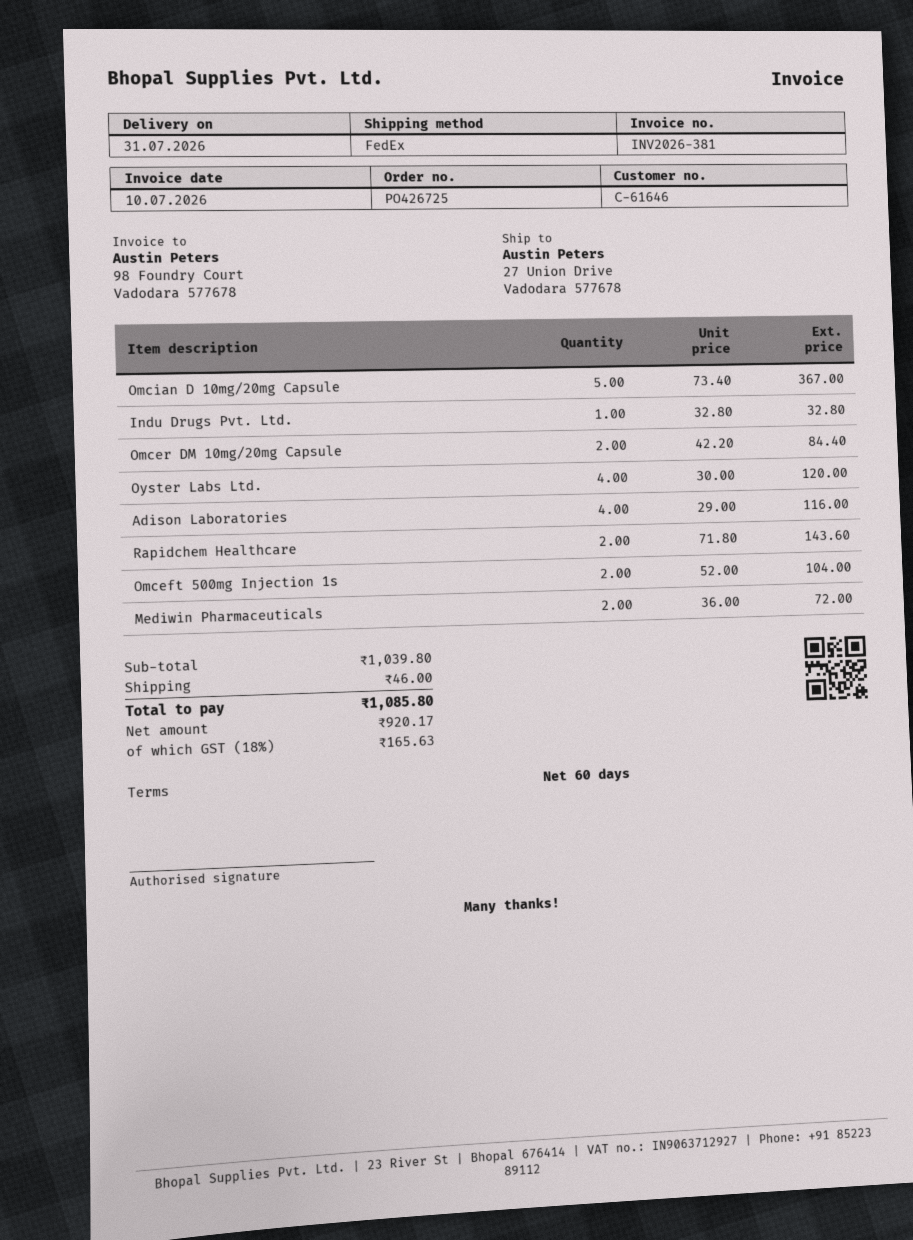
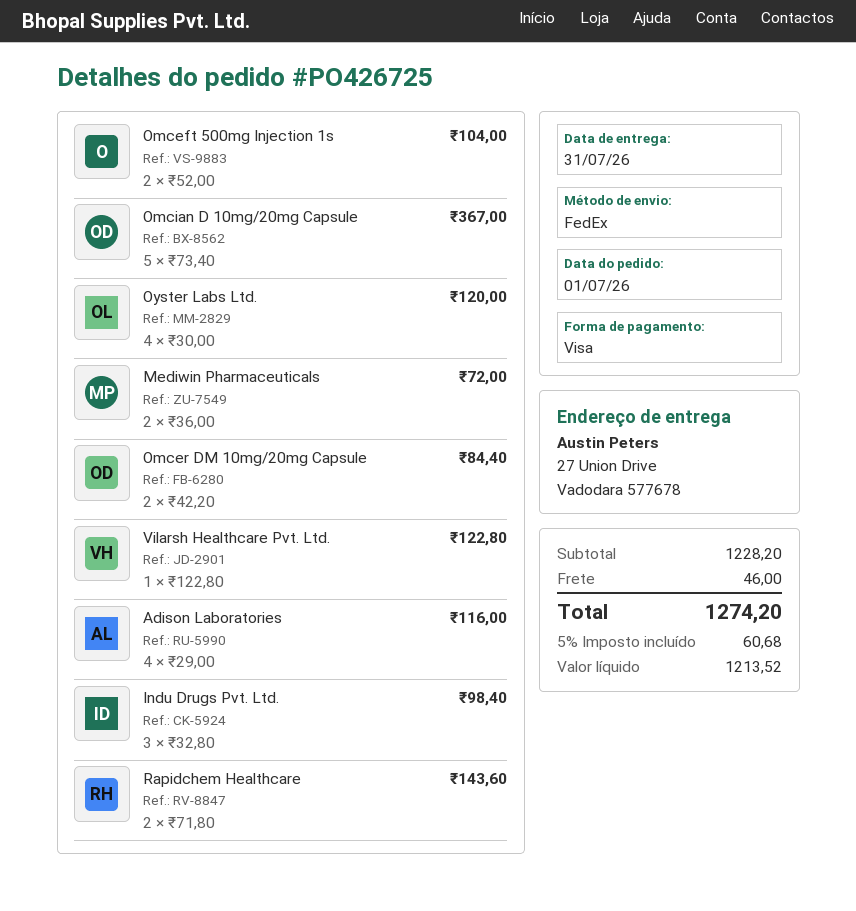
Indu Drugs Pvt. Ltd.: 1 x 32.80 = 32.80 -> 3 x 32.80 = 98.40
Vilarsh Healthcare Pvt. Ltd.: none -> 1 x 122.80 = 122.80
subtotal: 1039.80 -> 1228.20
net: 920.17 -> 1213.52
tax: 18% = 165.63 -> 5% = 60.68
total: 1085.80 -> 1274.20

